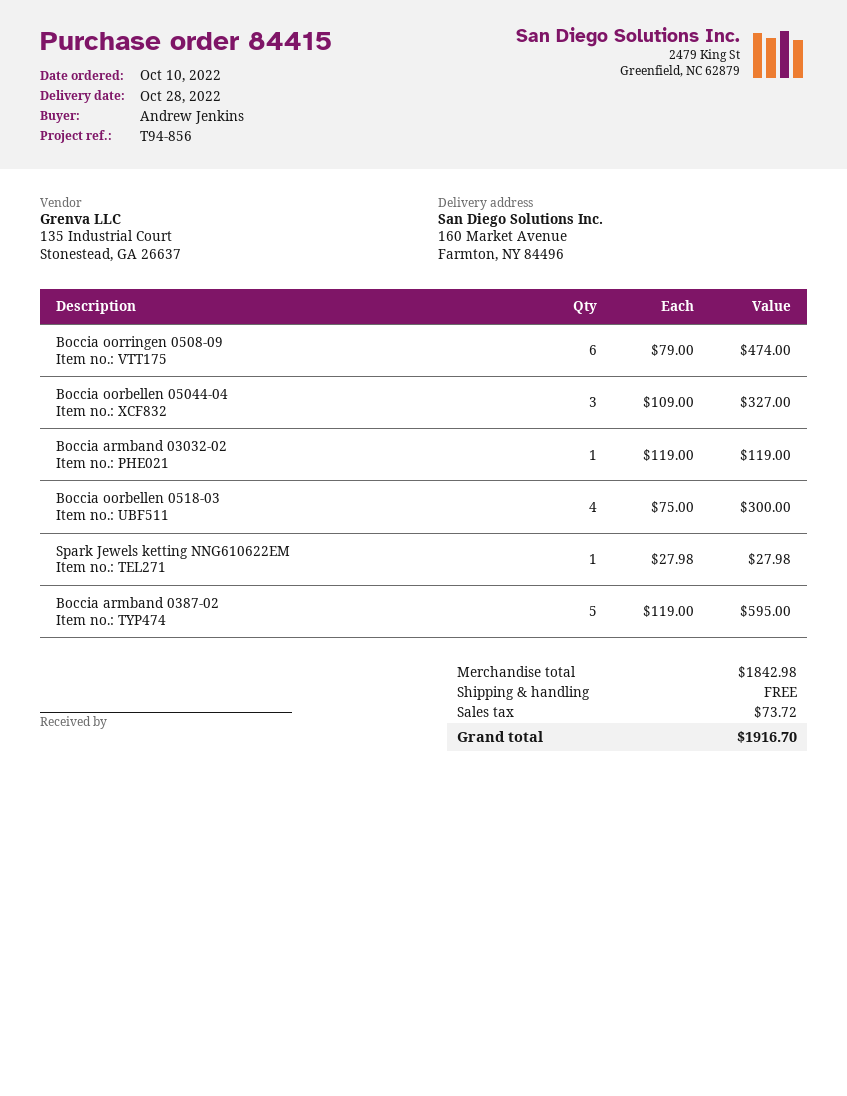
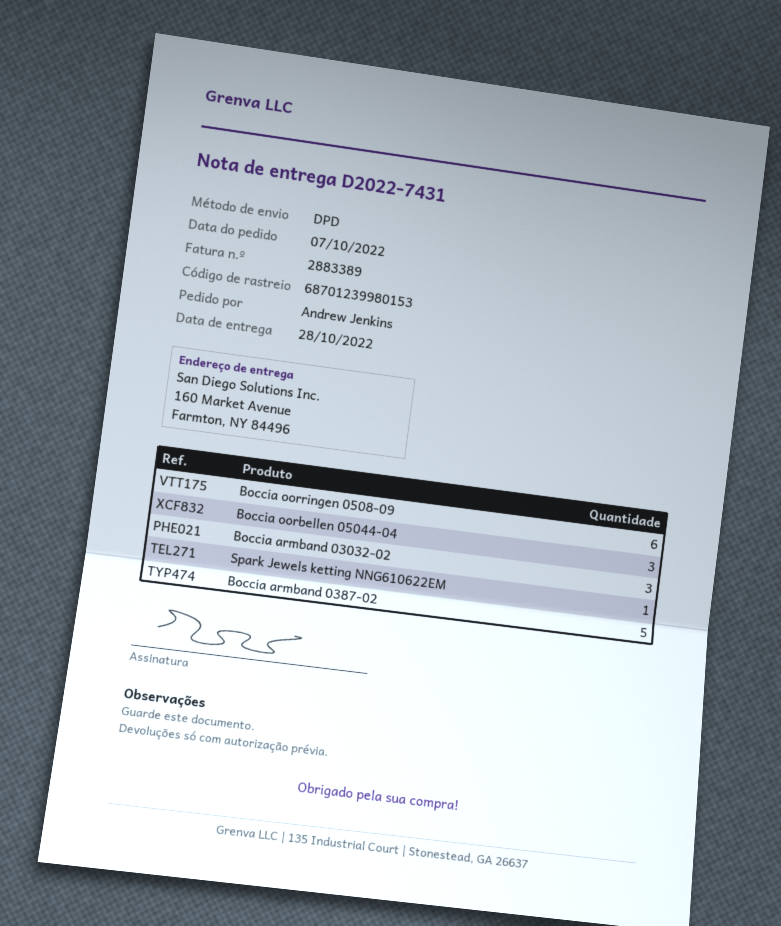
order date: 2022-10-10 -> 2022-10-07
Boccia armband 03032-02: 1 -> 3
Boccia oorbellen 0518-03: 4 -> none

